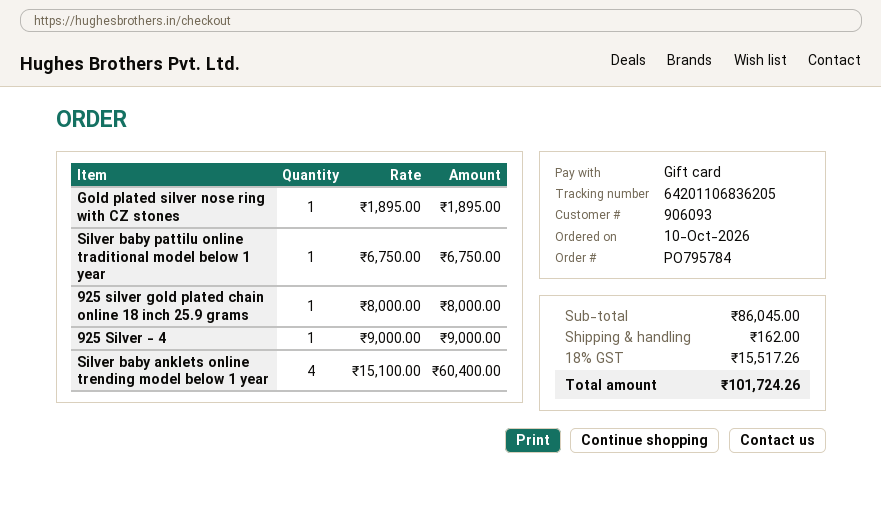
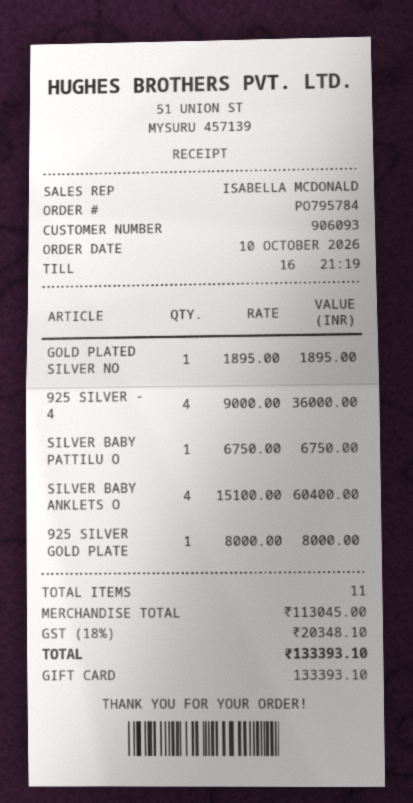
925 Silver - 4: 1 x 9000.00 = 9000.00 -> 4 x 9000.00 = 36000.00
subtotal: 86045.00 -> 113045.00
shipping: 162.00 -> none
tax: 18% = 15517.26 -> 18% = 20348.10
total: 101724.26 -> 133393.10

